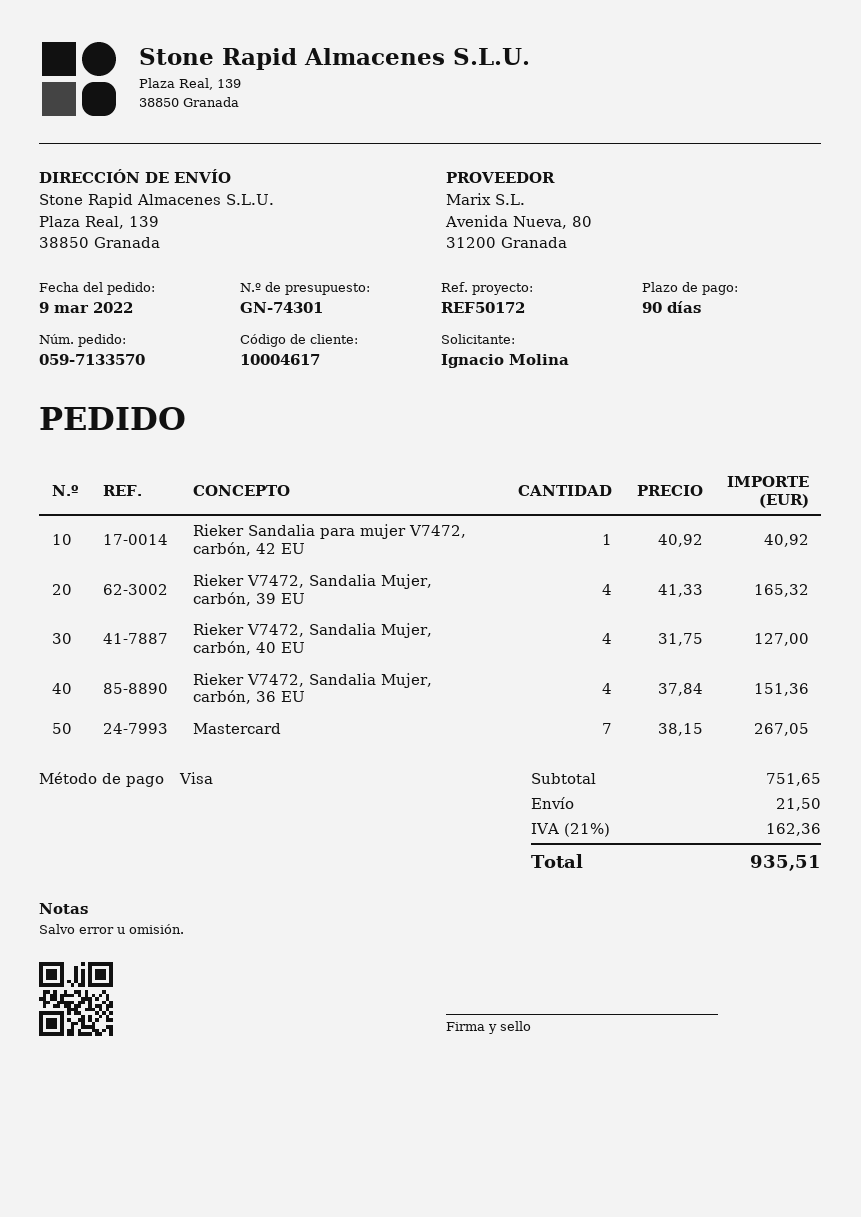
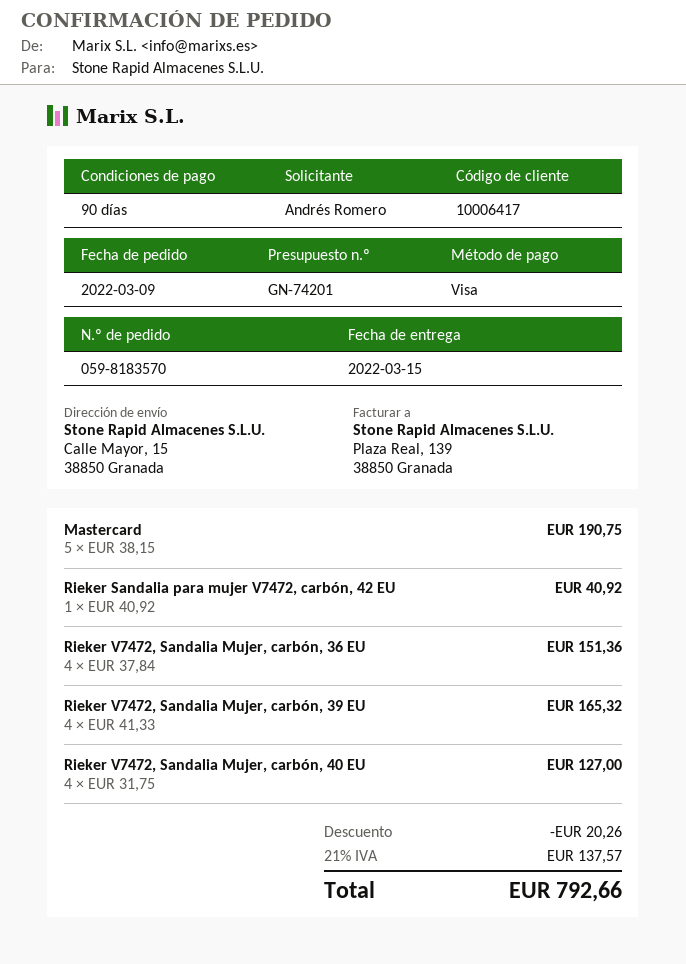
quote number: GN-74301 -> GN-74201
order number: 059-7133570 -> 059-8183570
customer number: 10004617 -> 10006417
ordered by: Ignacio Molina -> Andrés Romero
ship to: Plaza Real, 139, 38850 Granada -> Calle Mayor, 15, 38850 Granada
Mastercard: 7 x 38.15 = 267.05 -> 5 x 38.15 = 190.75
discount: none -> 20.26
shipping: 21.50 -> none
tax: 21% = 162.36 -> 21% = 137.57
total: 935.51 -> 792.66

